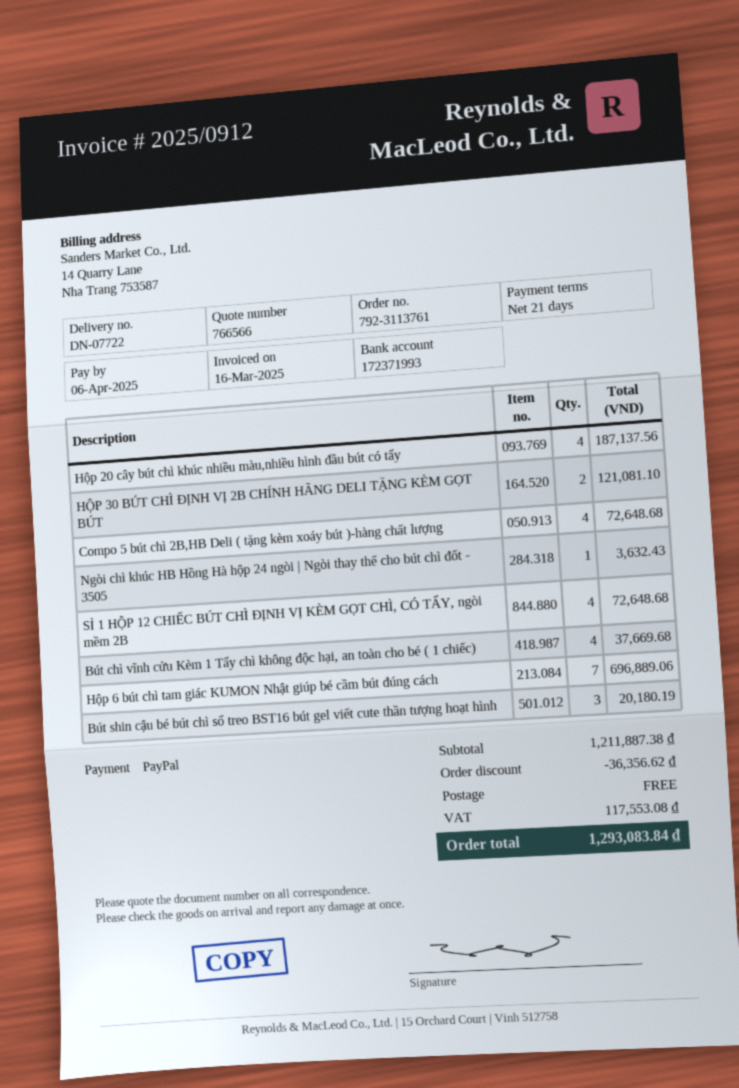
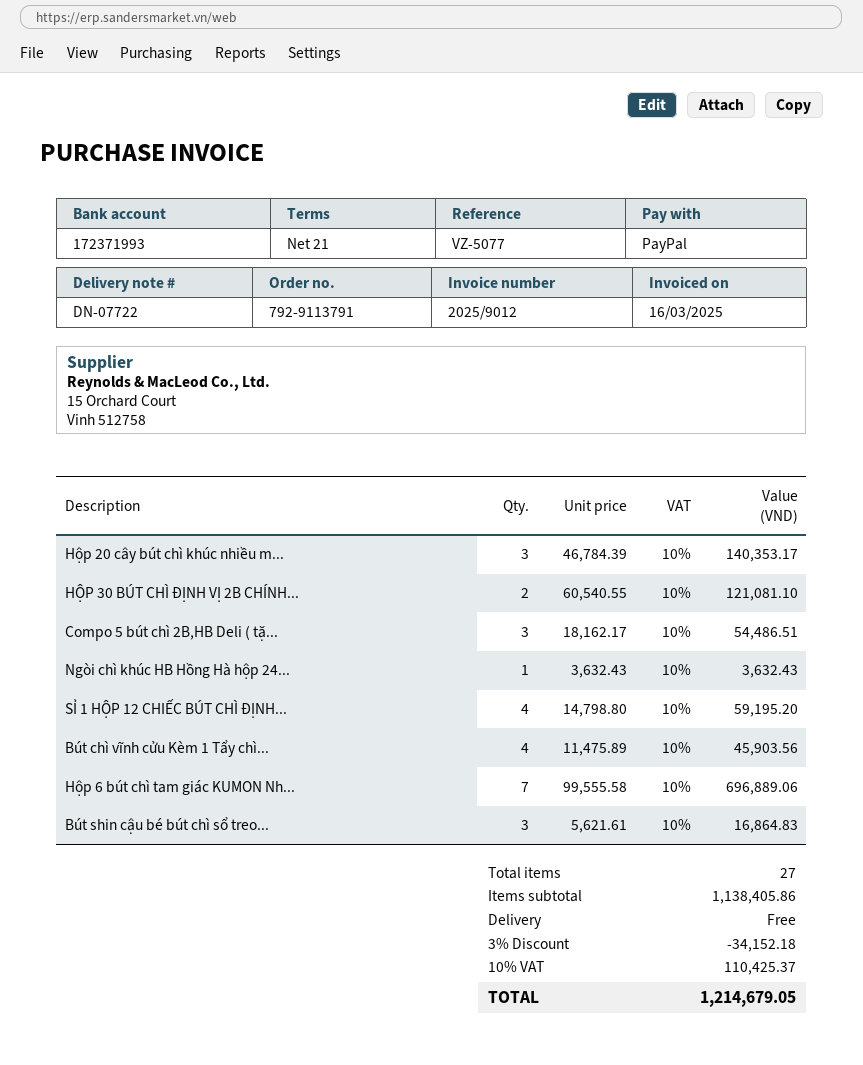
order number: 792-3113761 -> 792-9113791
invoice number: 2025/0912 -> 2025/9012
Hộp 20 cây bút chì khúc nhiều màu,nhiều hình đầu bút có tẩy: 4 for 187137.56 -> 3 for 140353.17
Compo 5 bút chì 2B,HB Deli ( tặng kèm xoáy bút )-hàng chất lượng: 4 for 72648.68 -> 3 for 54486.51
SỈ 1 HỘP 12 CHIẾC BÚT CHÌ ĐỊNH VỊ KÈM GỌT CHÌ, CÓ TẨY, ngòi mềm 2B: 4 for 72648.68 -> 4 for 59195.20
Bút chì vĩnh cửu Kèm 1 Tẩy chì không độc hại, an toàn cho bé ( 1 chiếc): 4 for 37669.68 -> 4 for 45903.56
Bút shin cậu bé bút chì sổ treo BST16 bút gel viết cute thần tượng hoạt hình: 3 for 20180.19 -> 3 for 16864.83
subtotal: 1211887.38 -> 1138405.86
discount: 36356.62 -> 34152.18
tax: 117553.08 -> 110425.37
total: 1293083.84 -> 1214679.05

